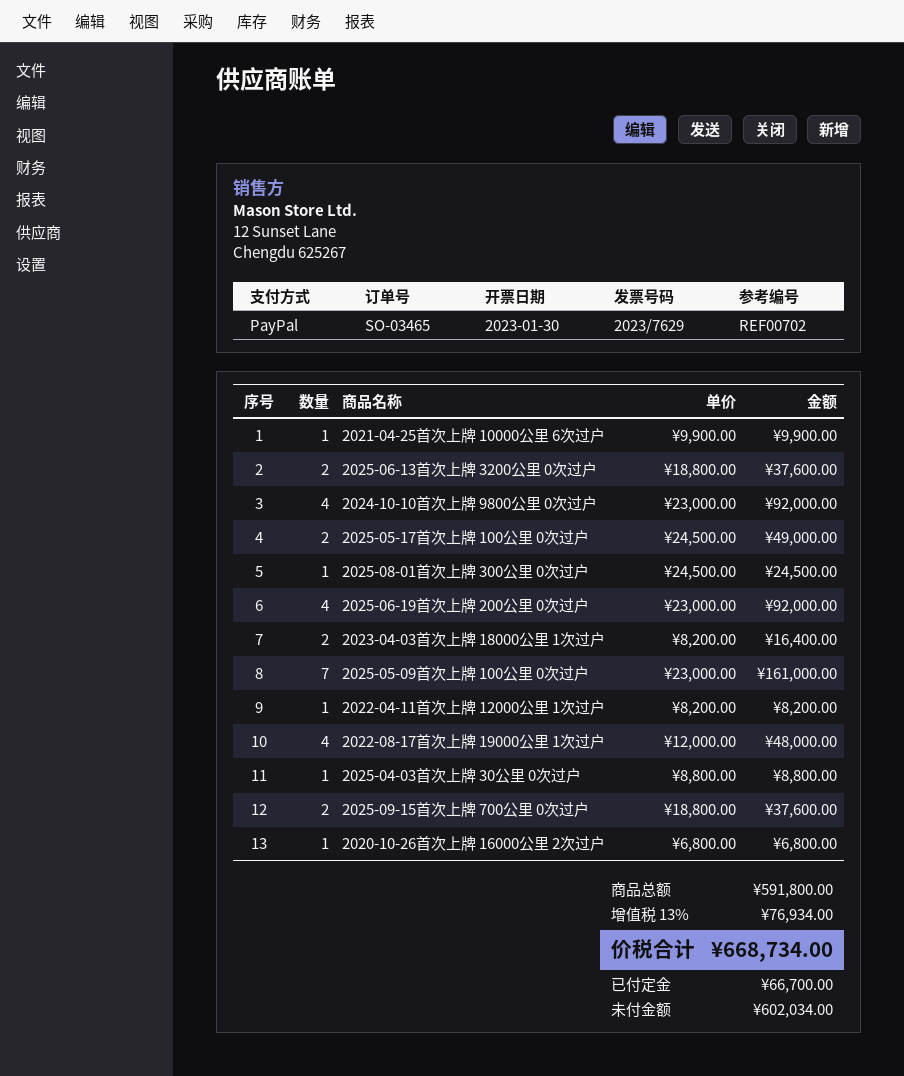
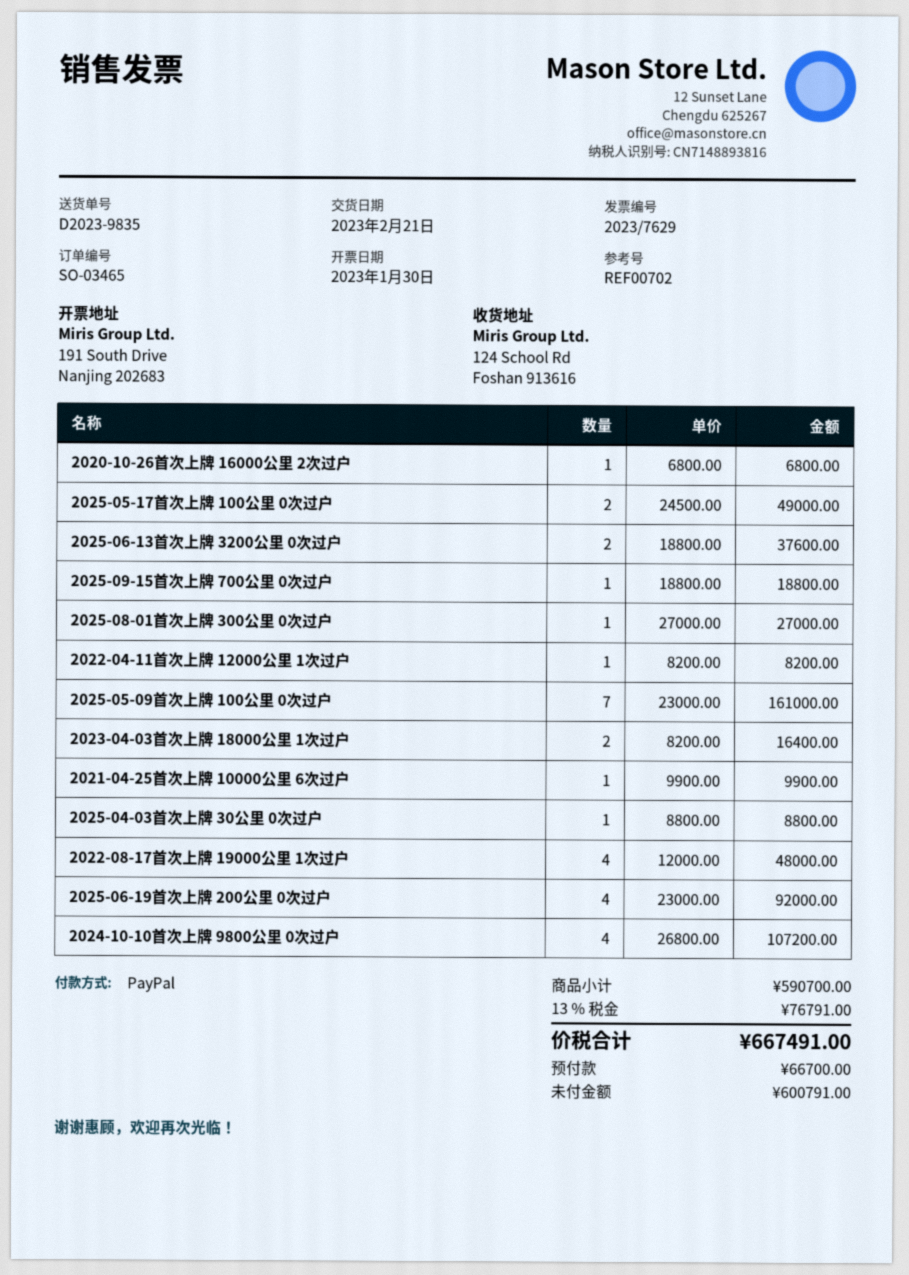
2024-10-10首次上牌 9800公里 0次过户: 4 x 23000.00 = 92000.00 -> 4 x 26800.00 = 107200.00
2025-08-01首次上牌 300公里 0次过户: 1 x 24500.00 = 24500.00 -> 1 x 27000.00 = 27000.00
2025-09-15首次上牌 700公里 0次过户: 2 x 18800.00 = 37600.00 -> 1 x 18800.00 = 18800.00
subtotal: 591800.00 -> 590700.00
tax: 13% = 76934.00 -> 13% = 76791.00
total: 668734.00 -> 667491.00
balance: 602034.00 -> 600791.00

